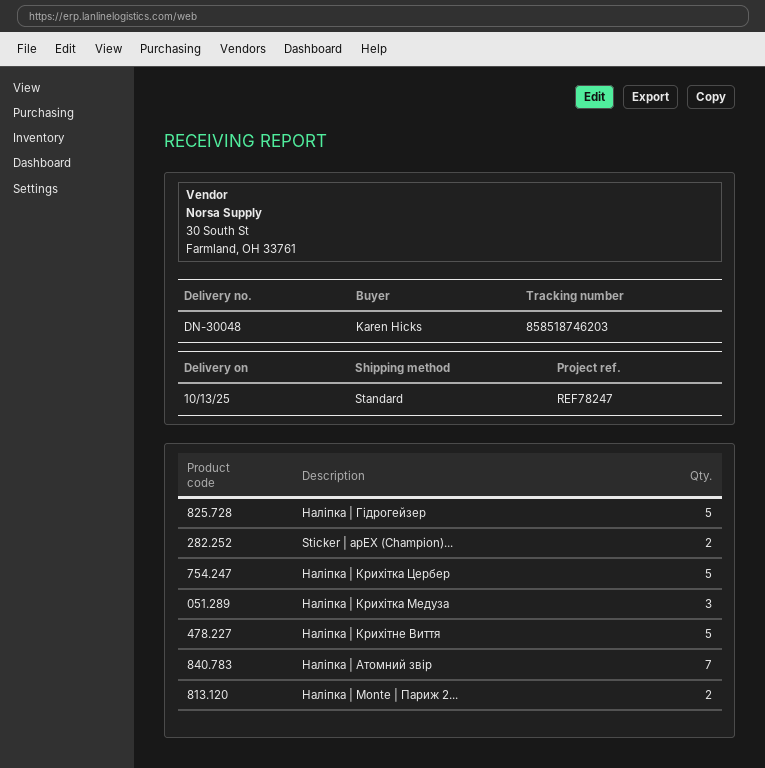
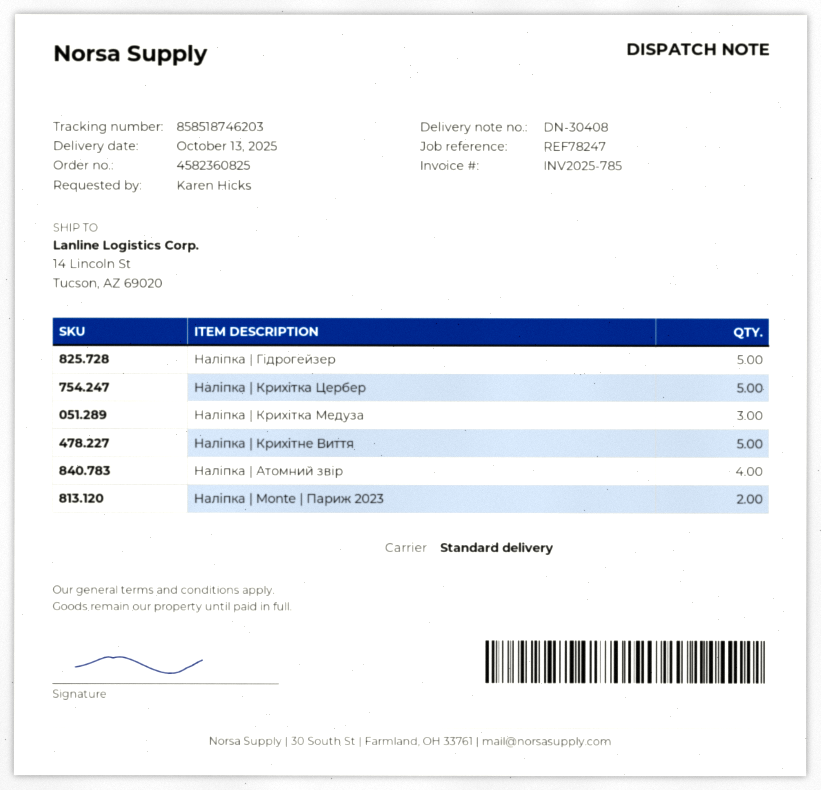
delivery note number: DN-30048 -> DN-30408
Sticker | apEX (Champion)...: 2 -> none
Наліпка | Атомний звір: 7 -> 4

